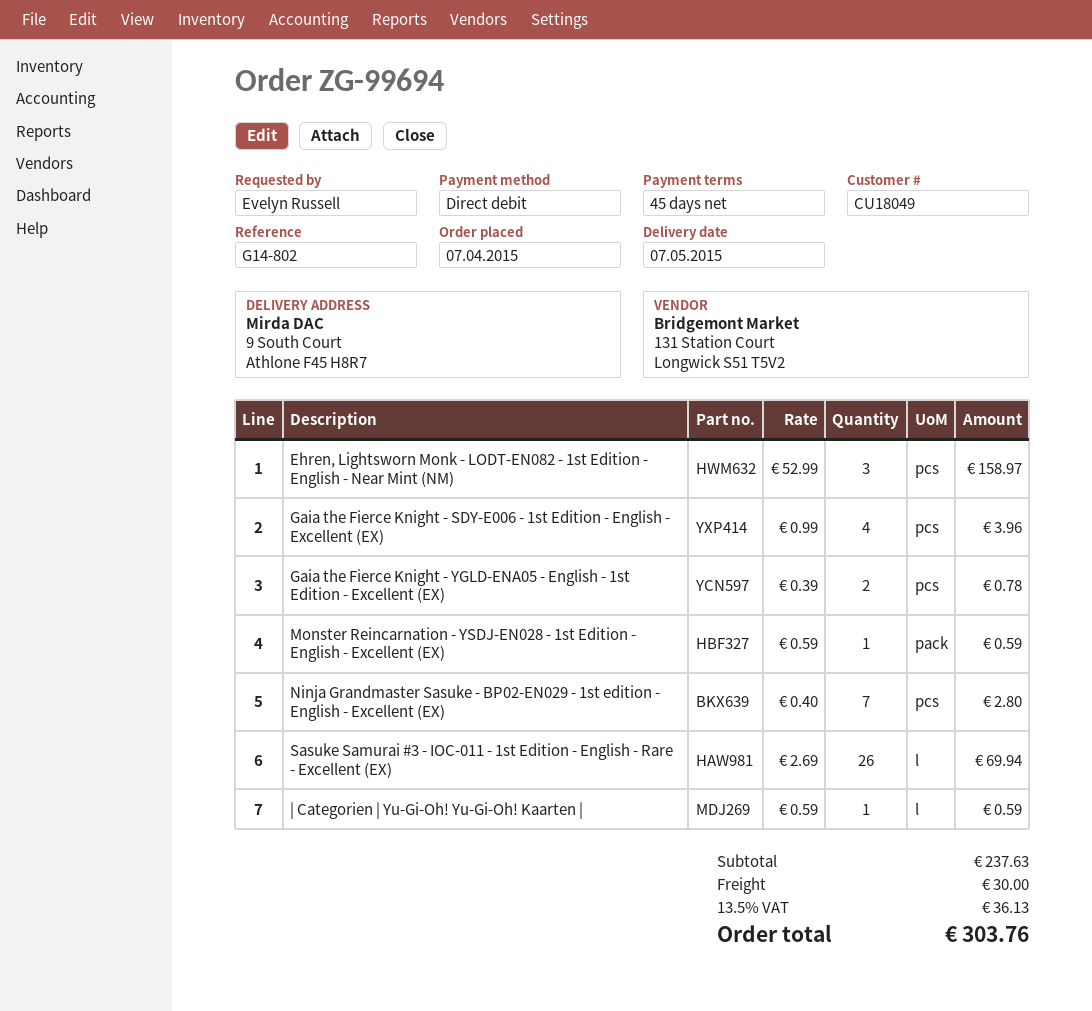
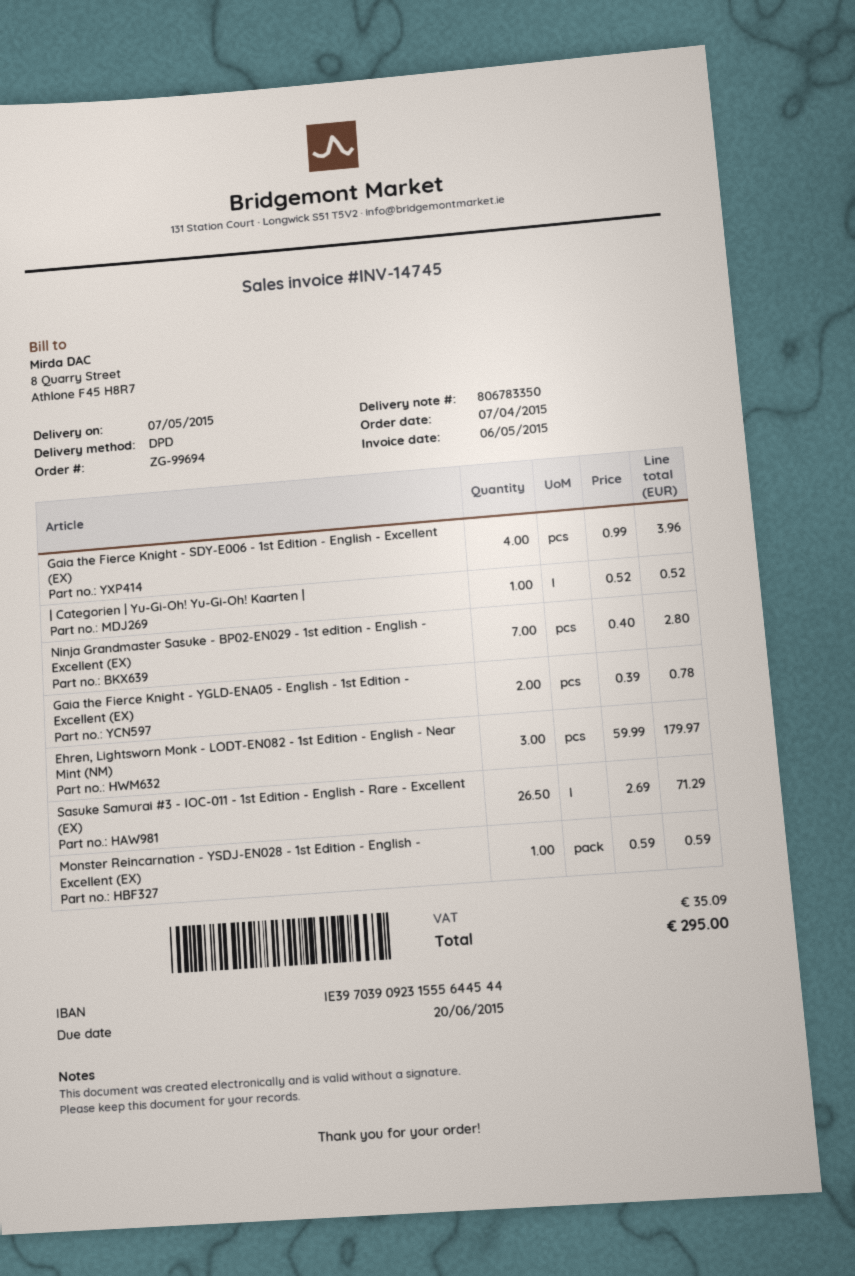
Ehren, Lightsworn Monk - LODT-EN082 - 1st Edition - English - Near Mint (NM): 3 x 52.99 = 158.97 -> 3 x 59.99 = 179.97
Sasuke Samurai #3 - IOC-011 - 1st Edition - English - Rare - Excellent (EX): 26 x 2.69 = 69.94 -> 26.5 x 2.69 = 71.29
| Categorien | Yu-Gi-Oh! Yu-Gi-Oh! Kaarten |: 1 x 0.59 = 0.59 -> 1 x 0.52 = 0.52
shipping: 30.00 -> none
tax: 36.13 -> 35.09
total: 303.76 -> 295.00

